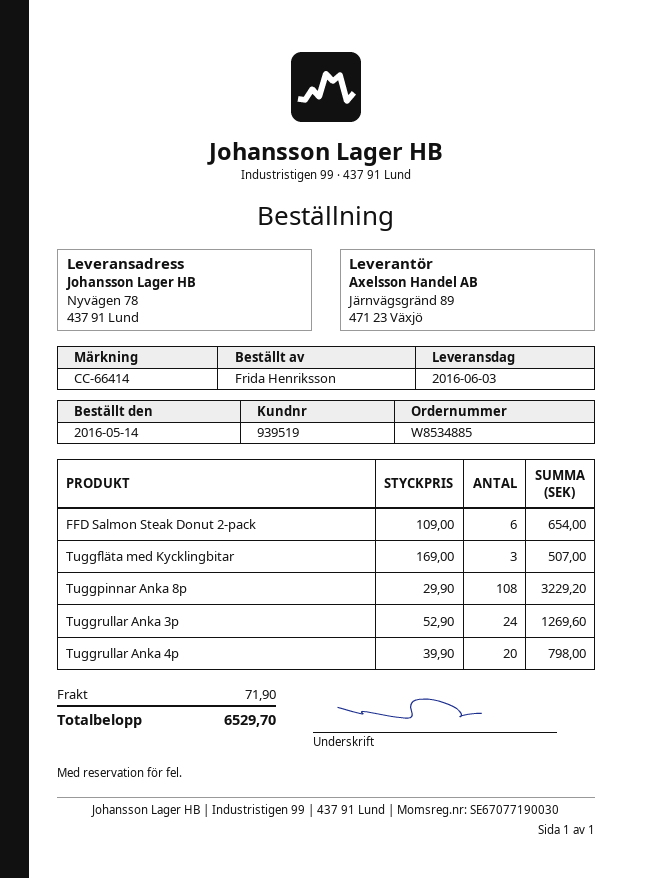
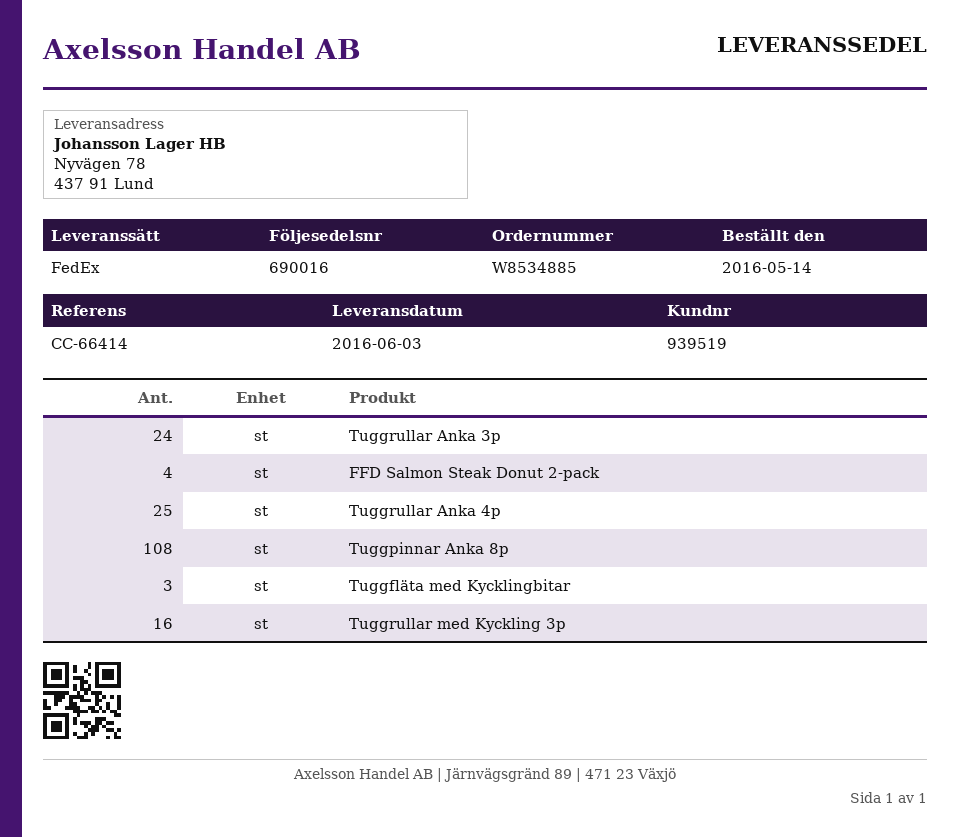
FFD Salmon Steak Donut 2-pack: 6 -> 4
Tuggrullar Anka 4p: 20 -> 25
Tuggrullar med Kyckling 3p: none -> 16

